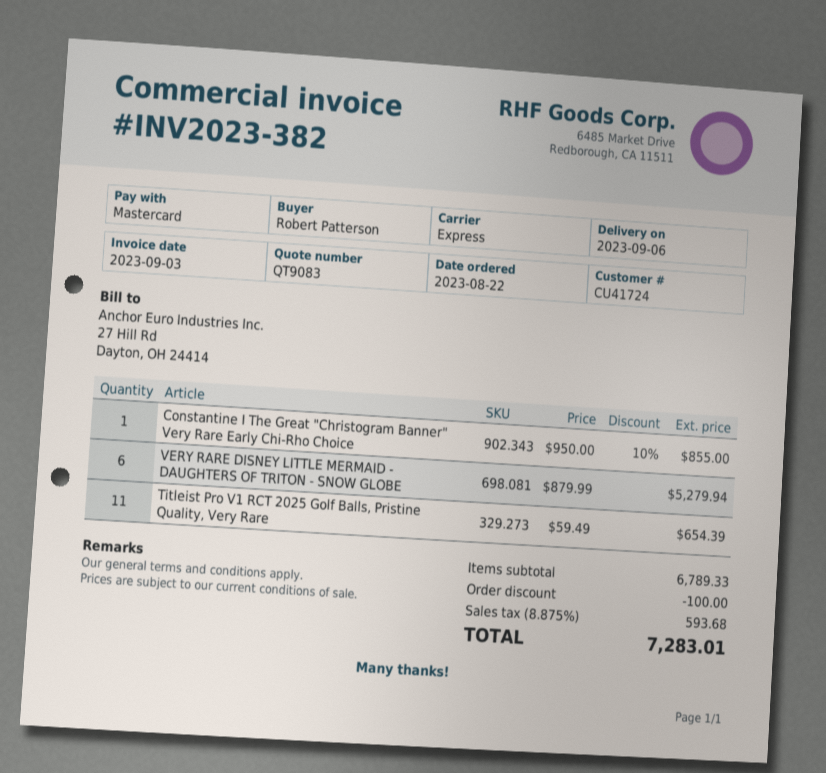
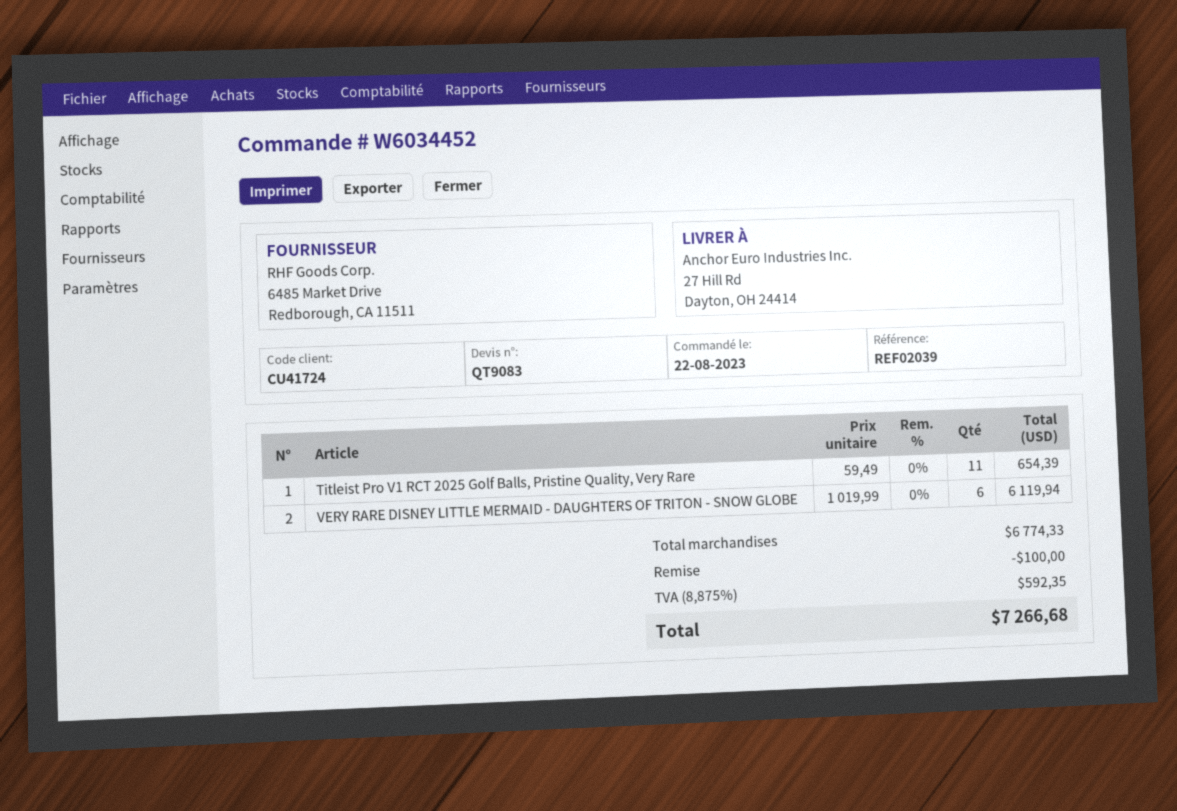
Constantine I The Great "Christogram Banner" Very Rare Early Chi-Rho Choice: 1 x 950.00 - 10% = 855.00 -> none
VERY RARE DISNEY LITTLE MERMAID - DAUGHTERS OF TRITON - SNOW GLOBE: 6 x 879.99 = 5279.94 -> 6 x 1019.99 = 6119.94
subtotal: 6789.33 -> 6774.33
tax: 8.875% = 593.68 -> 8.875% = 592.35
total: 7283.01 -> 7266.68

